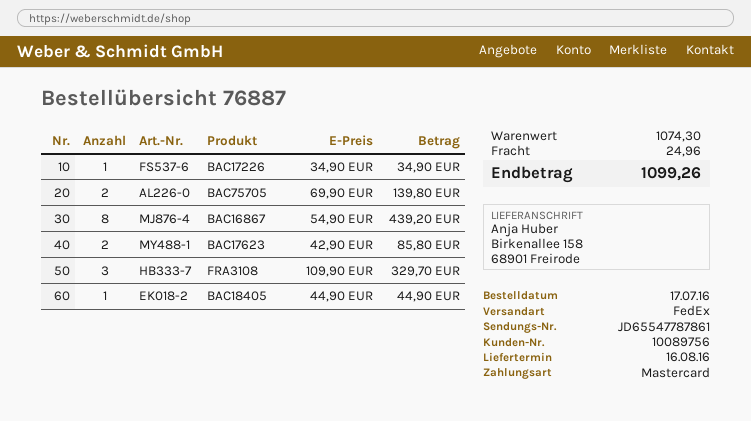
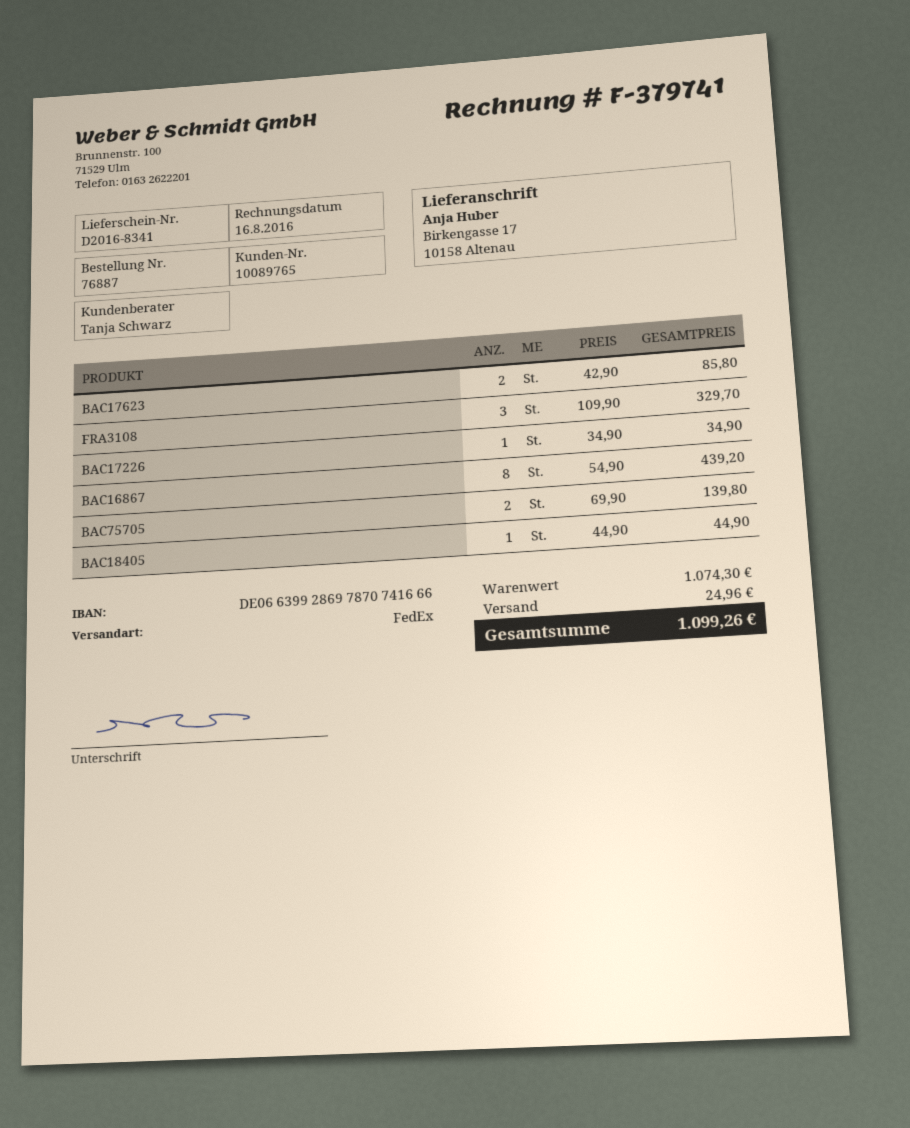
customer number: 10089756 -> 10089765
ship to: Birkenallee 158, 68901 Freirode -> Birkengasse 17, 10158 Altenau

